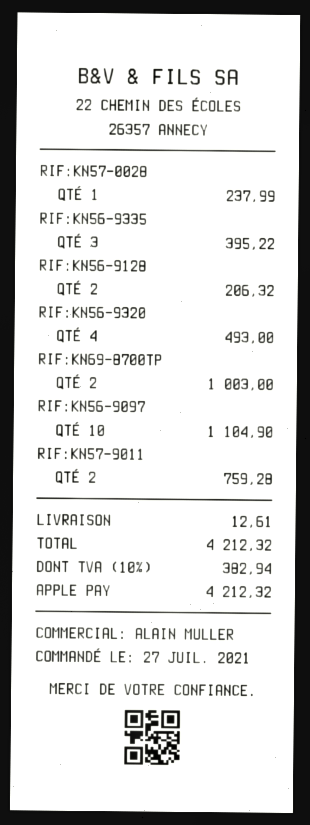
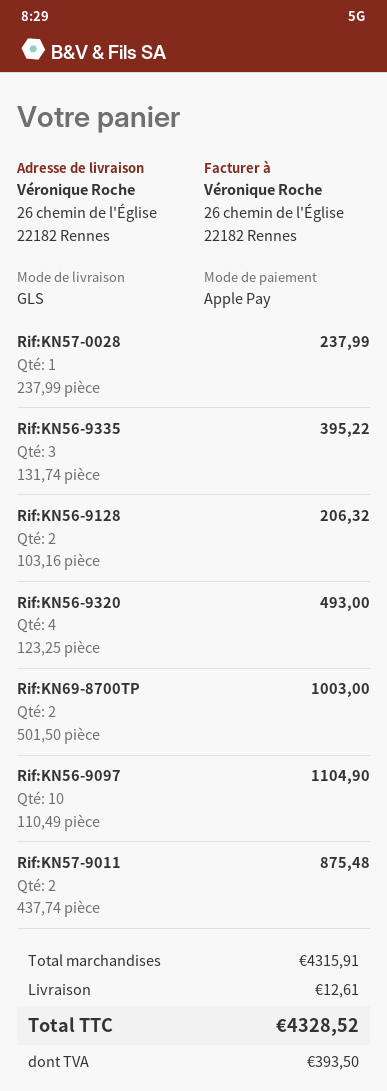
RIF:KN57-9011: 2 for 759.28 -> 2 for 875.48
tax: 382.94 -> 393.50
total: 4212.32 -> 4328.52

